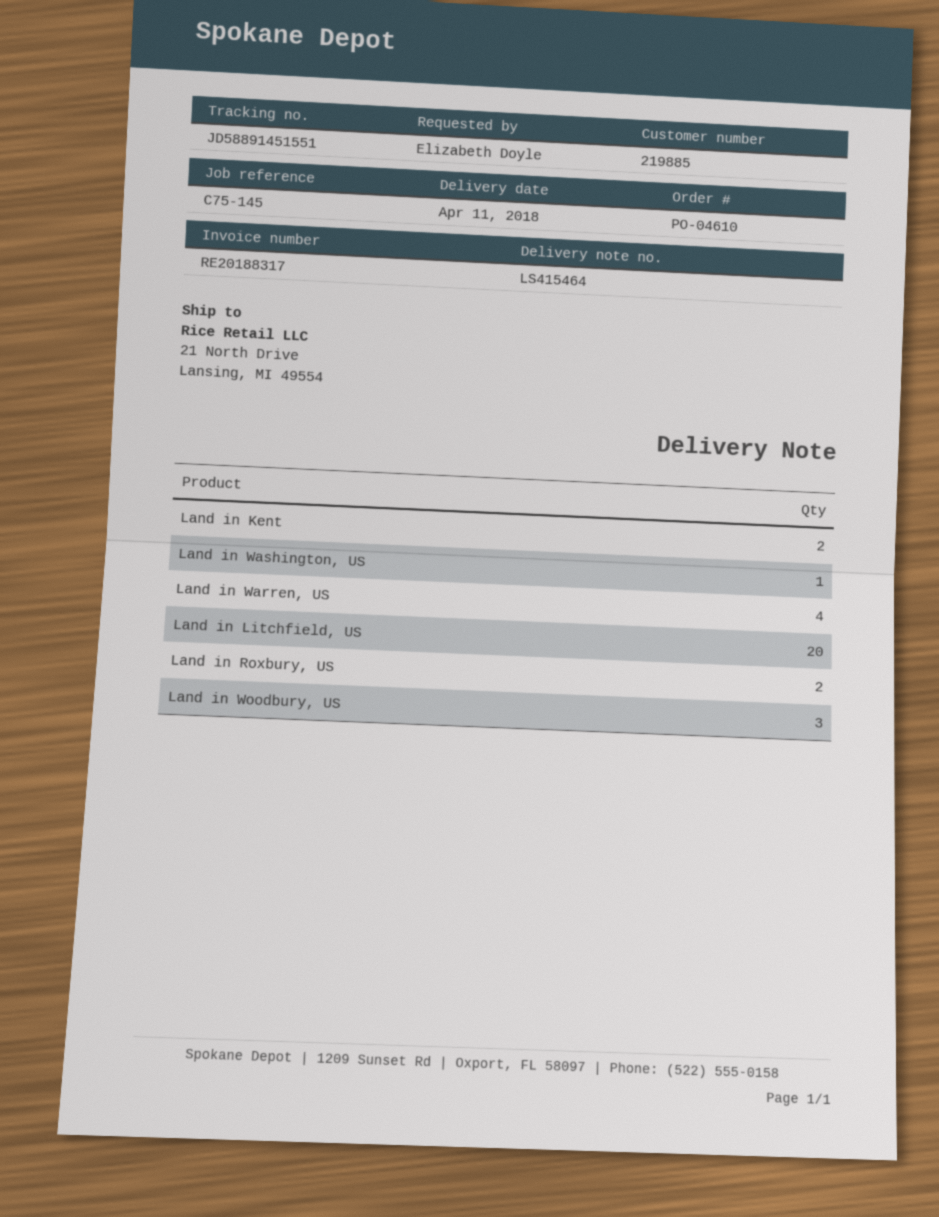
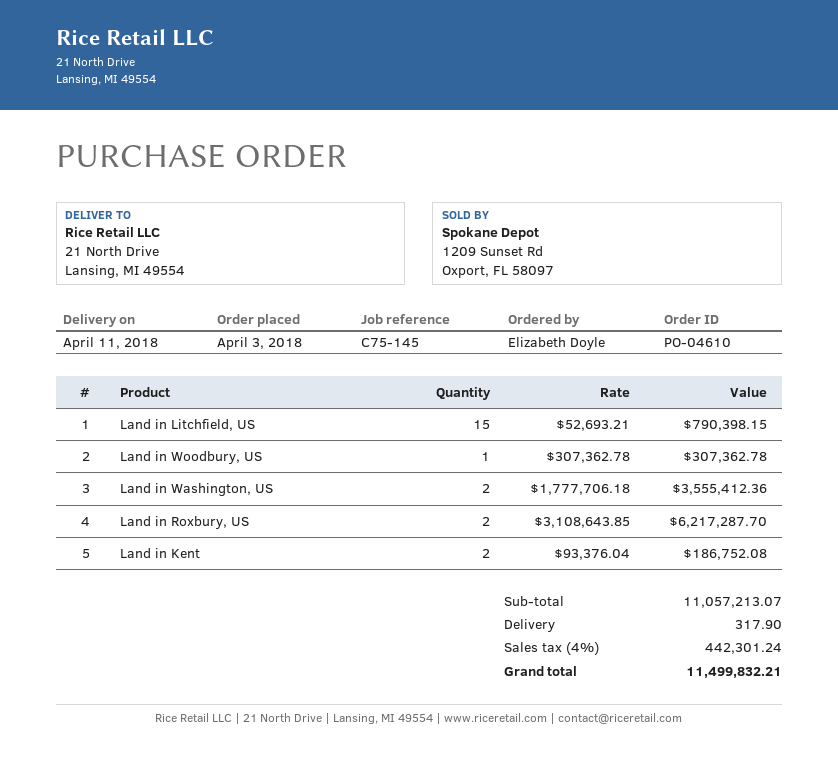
Land in Washington, US: 1 -> 2
Land in Warren, US: 4 -> none
Land in Litchfield, US: 20 -> 15
Land in Woodbury, US: 3 -> 1

